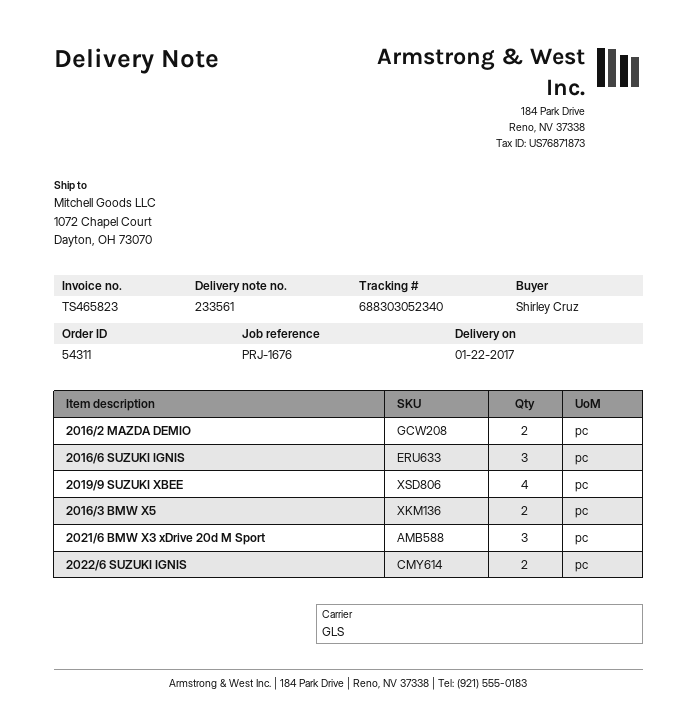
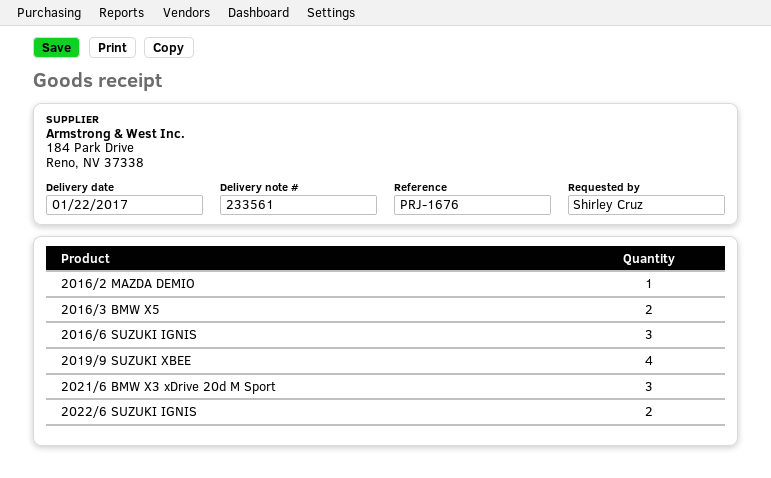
2016/2 MAZDA DEMIO: 2 -> 1

